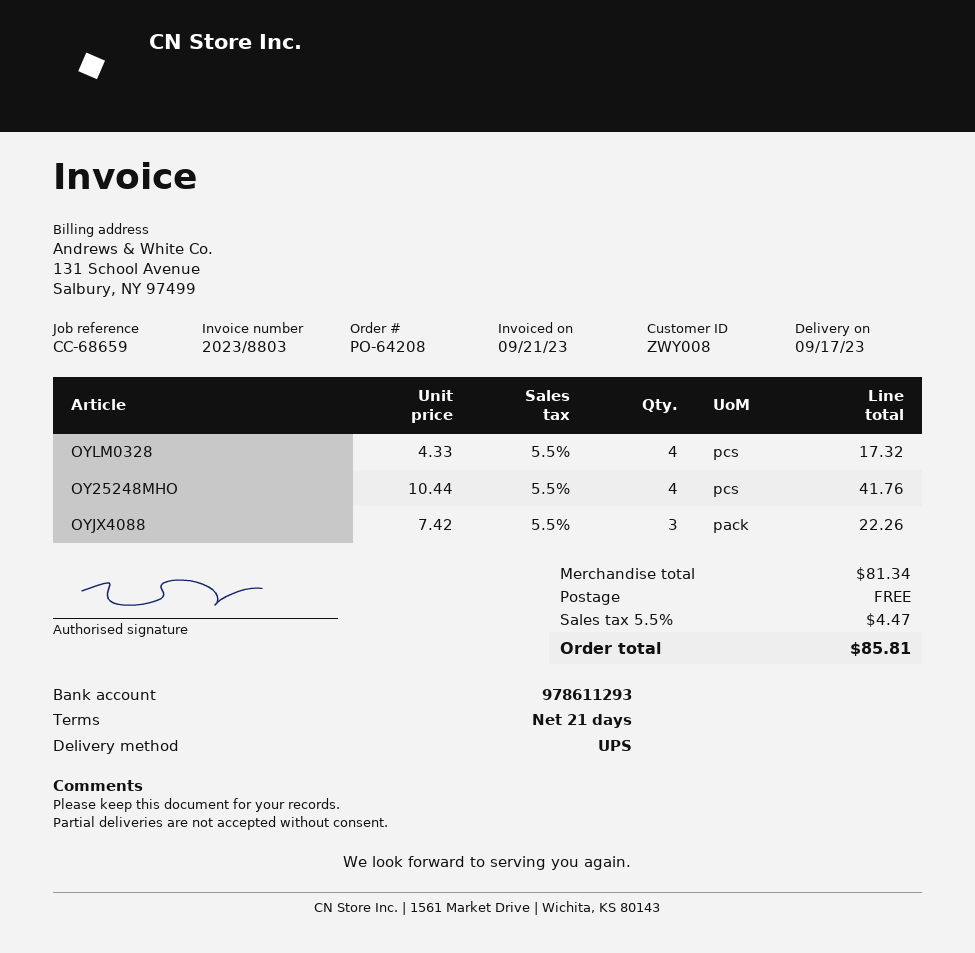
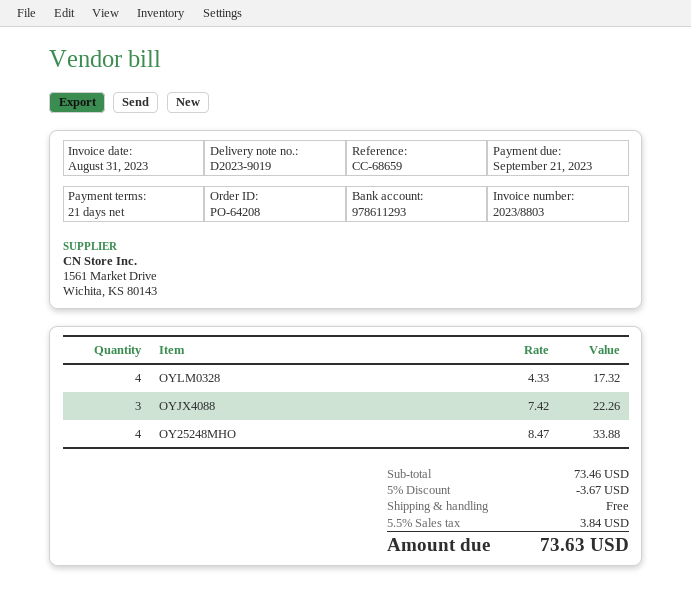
invoice date: 2023-09-21 -> 2023-08-31
OY25248MHO: 4 x 10.44 = 41.76 -> 4 x 8.47 = 33.88
subtotal: 81.34 -> 73.46
discount: none -> 5% = 3.67
tax: 5.5% = 4.47 -> 5.5% = 3.84
total: 85.81 -> 73.63

